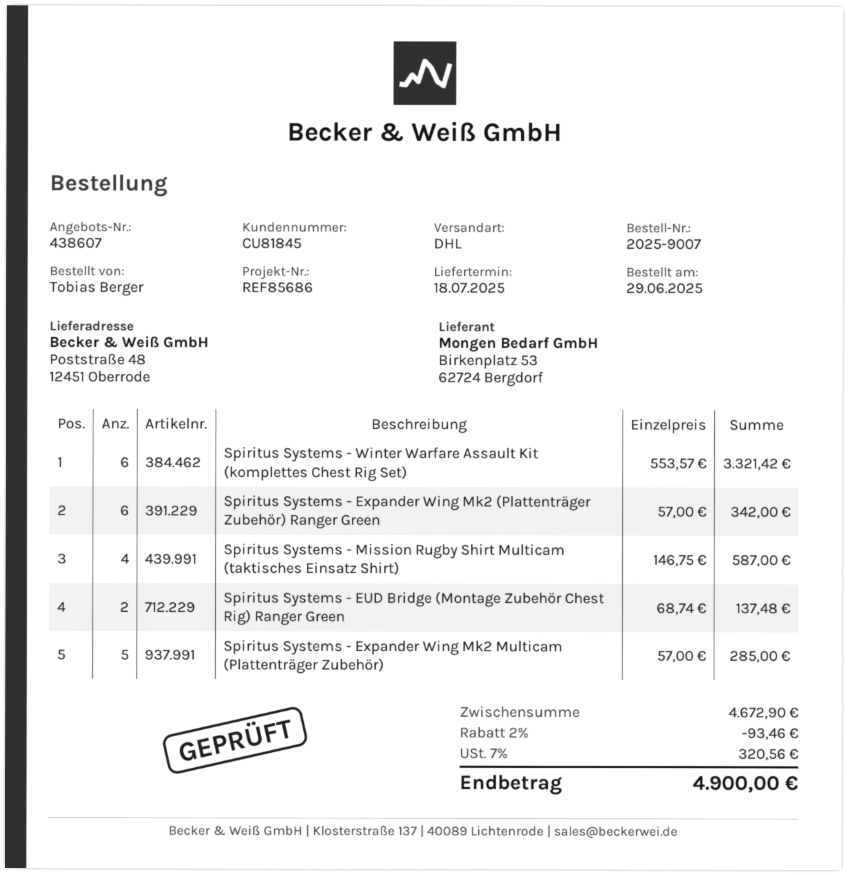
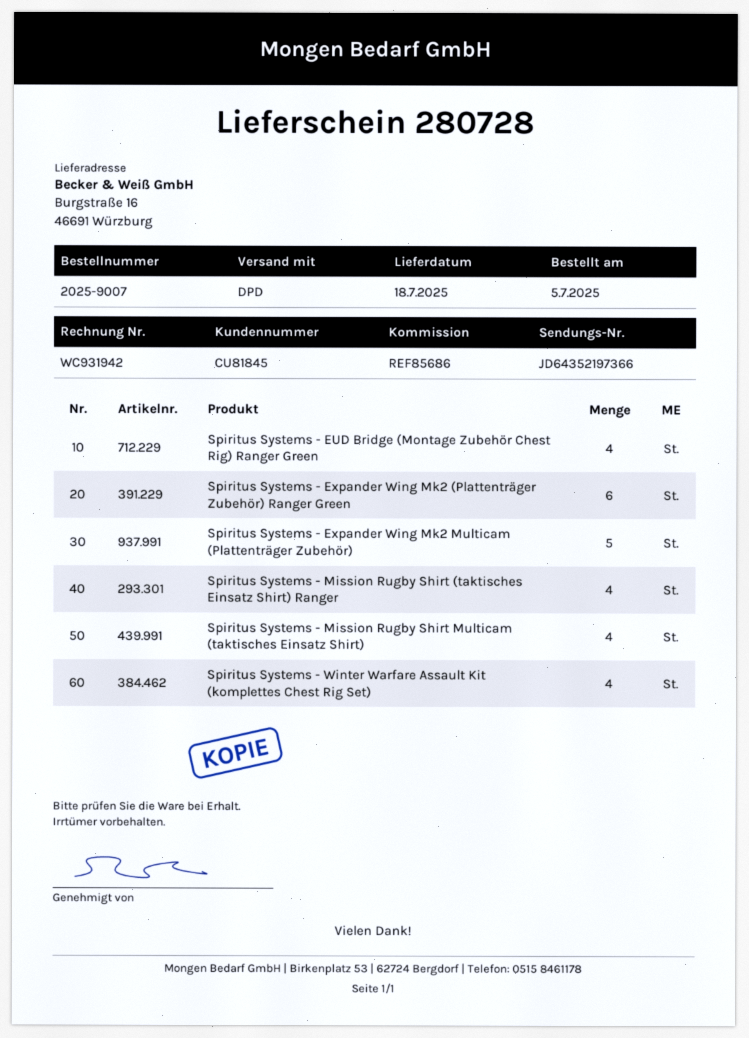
order date: 2025-06-29 -> 2025-07-05
shipping method: DHL -> DPD
ship to: Poststraße 48, 12451 Oberrode -> Burgstraße 16, 46691 Würzburg
Spiritus Systems - Winter Warfare Assault Kit (komplettes Chest Rig Set): 6 -> 4
Spiritus Systems - EUD Bridge (Montage Zubehör Chest Rig) Ranger Green: 2 -> 4
Spiritus Systems - Mission Rugby Shirt (taktisches Einsatz Shirt) Ranger: none -> 4

